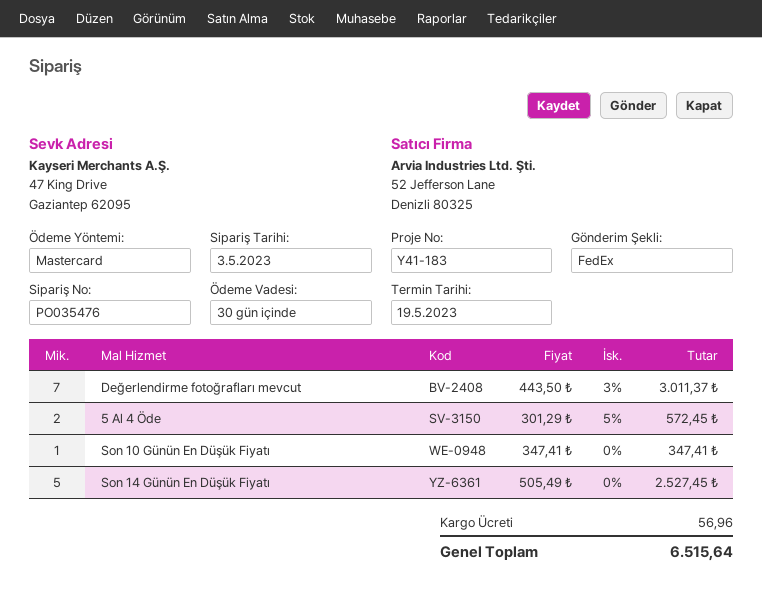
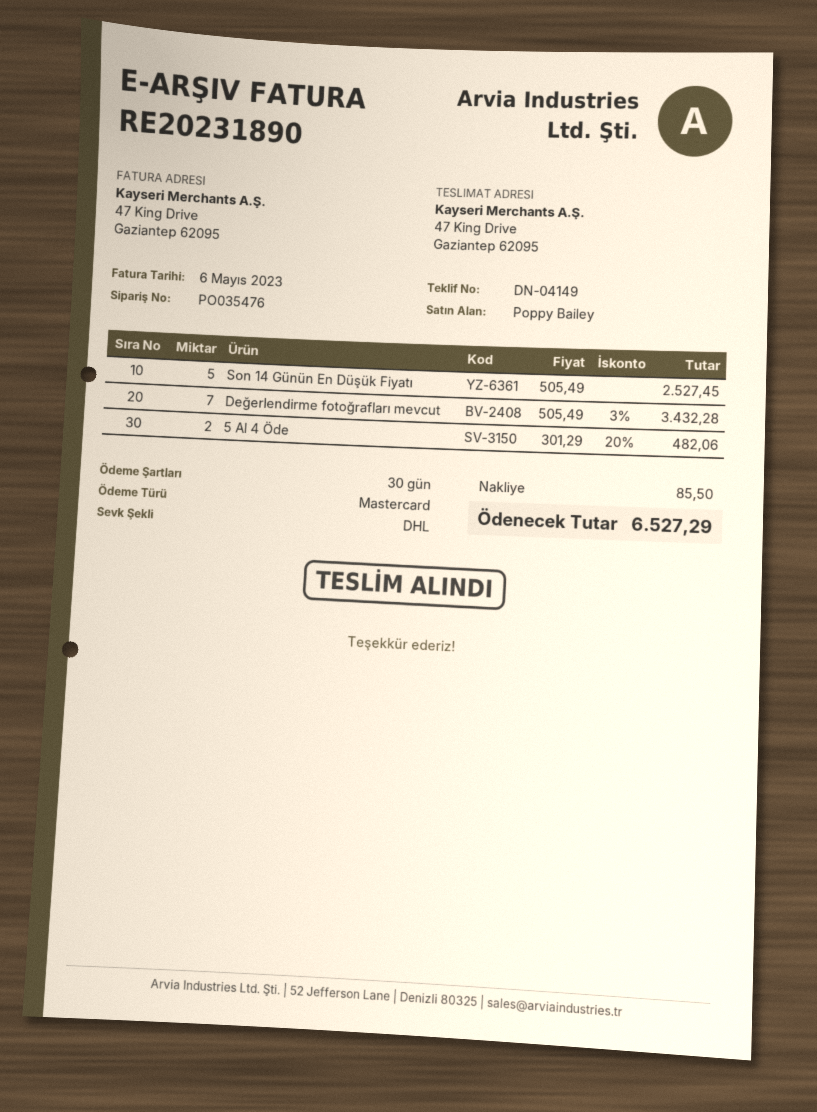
shipping method: FedEx -> DHL
Değerlendirme fotoğrafları mevcut: 7 x 443.50 - 3% = 3011.37 -> 7 x 505.49 - 3% = 3432.28
5 Al 4 Öde: 2 x 301.29 - 5% = 572.45 -> 2 x 301.29 - 20% = 482.06
Son 10 Günün En Düşük Fiyatı: 1 x 347.41 = 347.41 -> none
shipping: 56.96 -> 85.50
total: 6515.64 -> 6527.29

